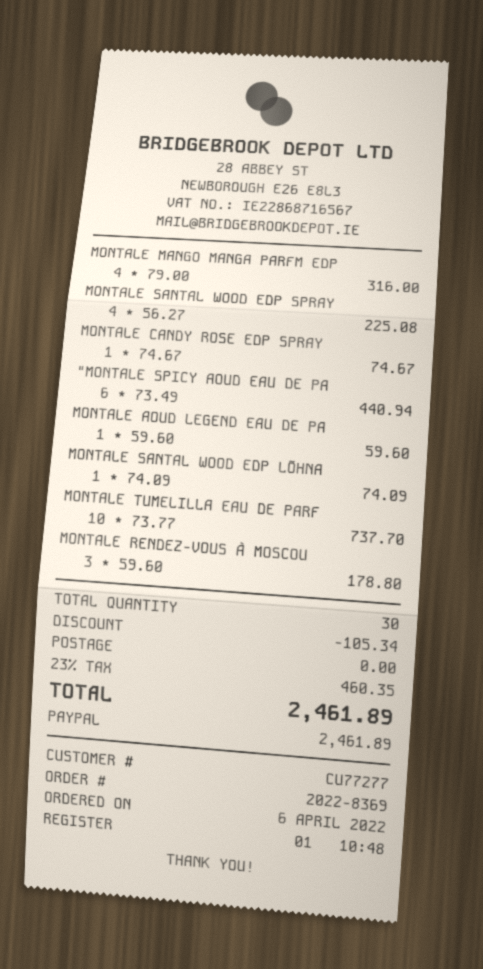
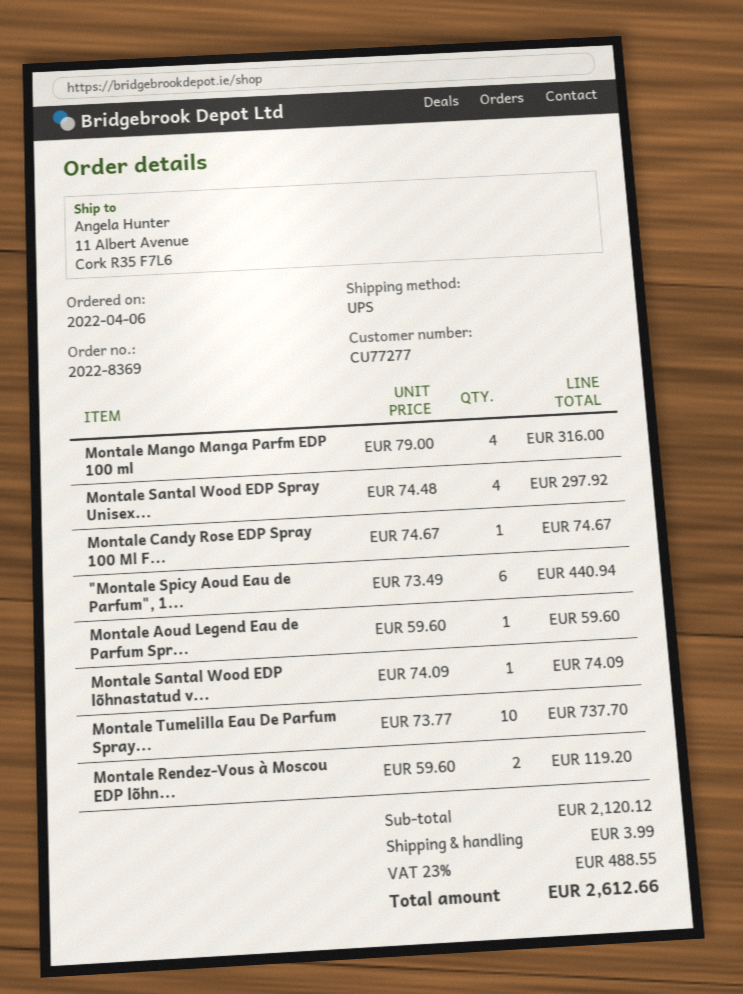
MONTALE SANTAL WOOD EDP SPRAY: 4 x 56.27 = 225.08 -> 4 x 74.48 = 297.92
MONTALE RENDEZ-VOUS À MOSCOU: 3 x 59.60 = 178.80 -> 2 x 59.60 = 119.20
discount: 105.34 -> none
shipping: 0.00 -> 3.99
tax: 23% = 460.35 -> 23% = 488.55
total: 2461.89 -> 2612.66

